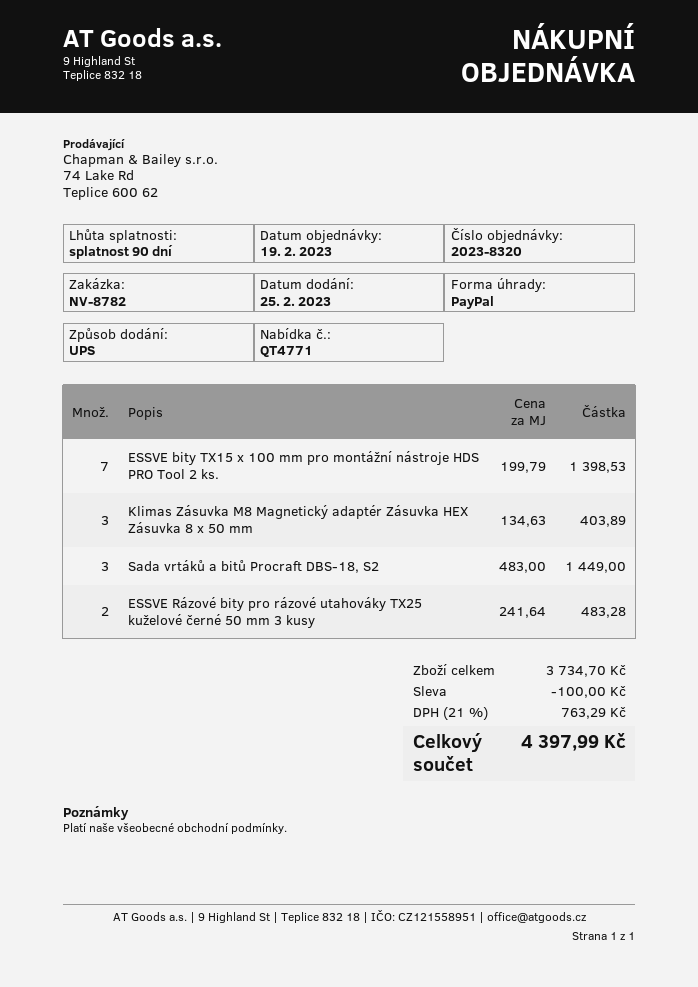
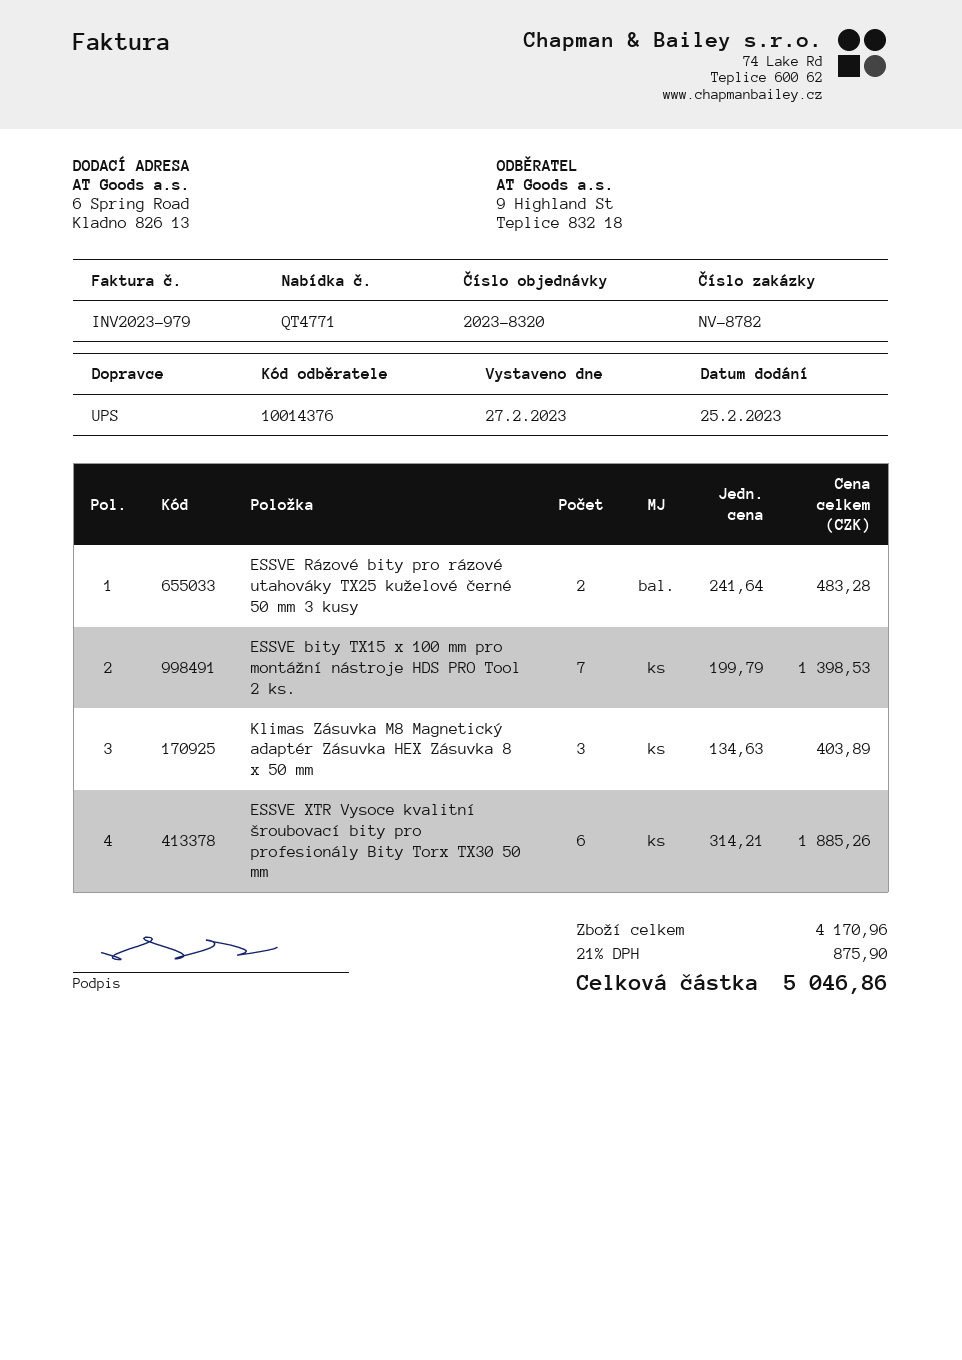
Sada vrtáků a bitů Procraft DBS-18, S2: 3 x 483.00 = 1449.00 -> none
ESSVE XTR Vysoce kvalitní šroubovací bity pro profesionály Bity Torx TX30 50 mm: none -> 6 x 314.21 = 1885.26
subtotal: 3734.70 -> 4170.96
discount: 100.00 -> none
tax: 21% = 763.29 -> 21% = 875.90
total: 4397.99 -> 5046.86

